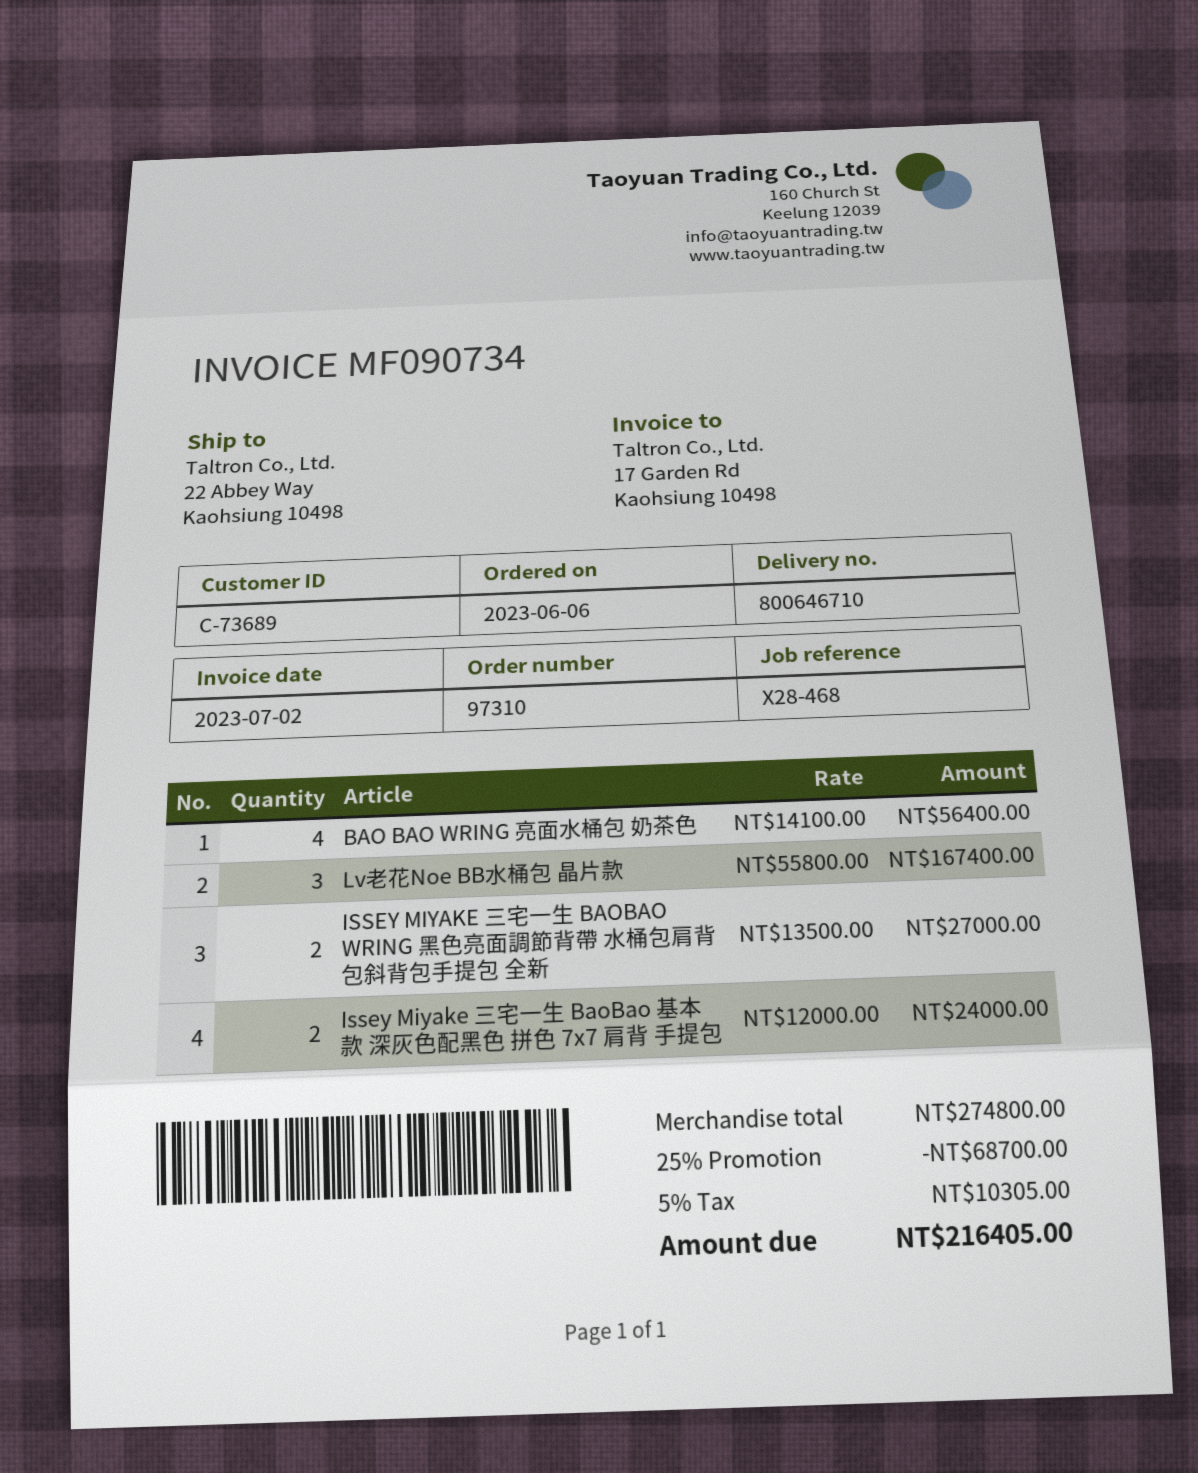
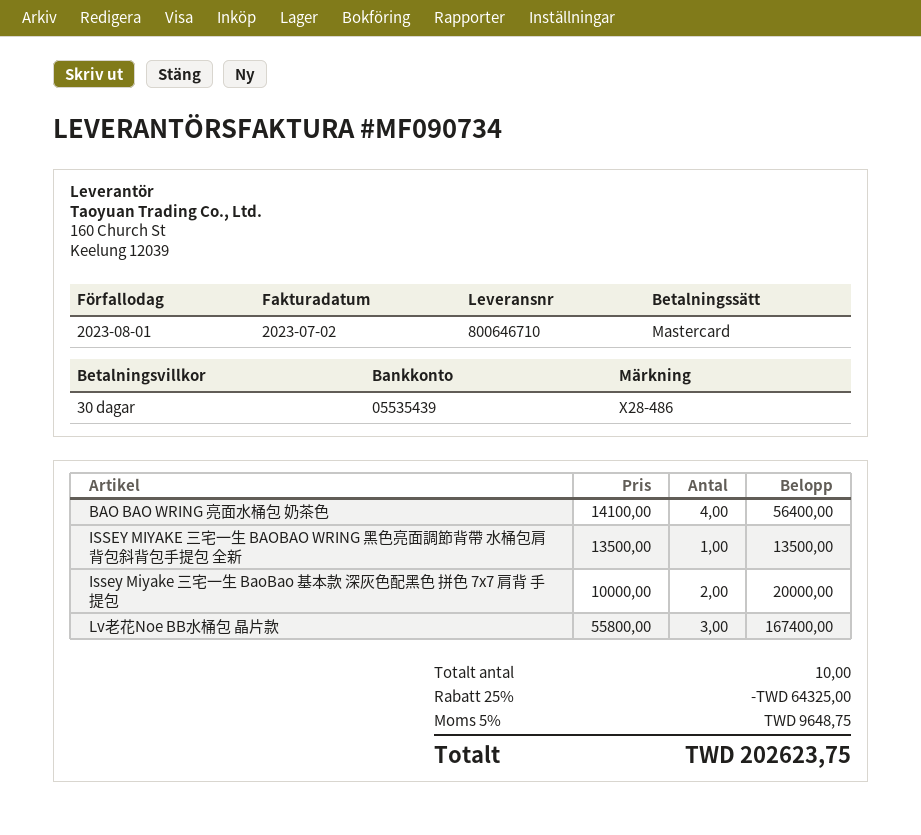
reference: X28-468 -> X28-486
ISSEY MIYAKE 三宅一生 BAOBAO WRING 黑色亮面調節背帶 水桶包肩背包斜背包手提包 全新: 2 x 13500.00 = 27000.00 -> 1 x 13500.00 = 13500.00
Issey Miyake 三宅一生 BaoBao 基本款 深灰色配黑色 拼色 7x7 肩背 手提包: 2 x 12000.00 = 24000.00 -> 2 x 10000.00 = 20000.00
discount: 25% = 68700.00 -> 25% = 64325.00
tax: 5% = 10305.00 -> 5% = 9648.75
total: 216405.00 -> 202623.75

